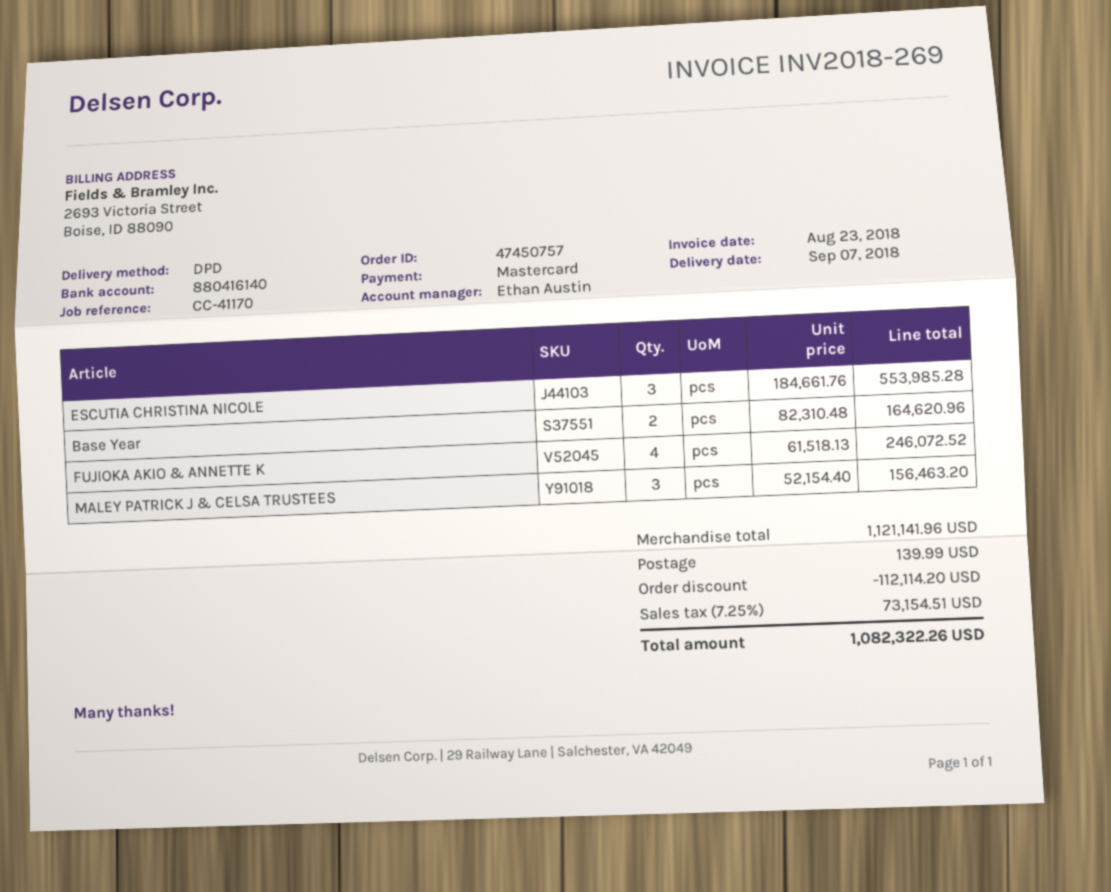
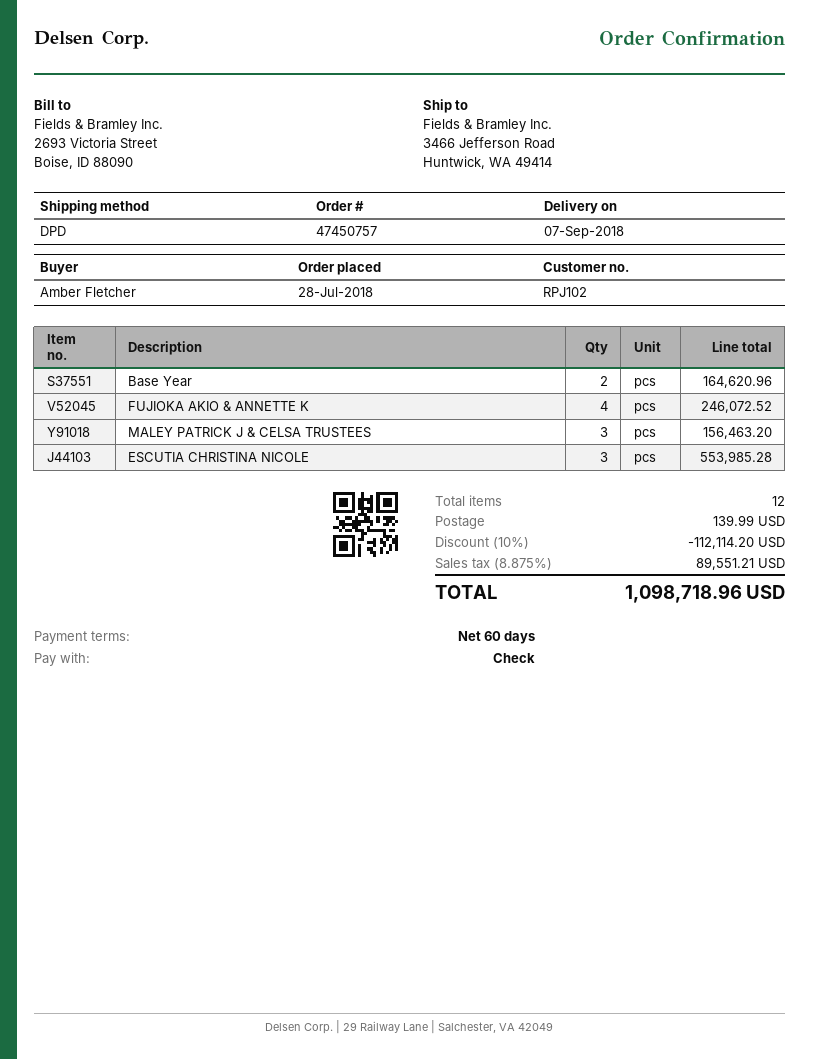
payment method: Mastercard -> cheque
tax: 7.25% = 73154.51 -> 8.875% = 89551.21
total: 1082322.26 -> 1098718.96

